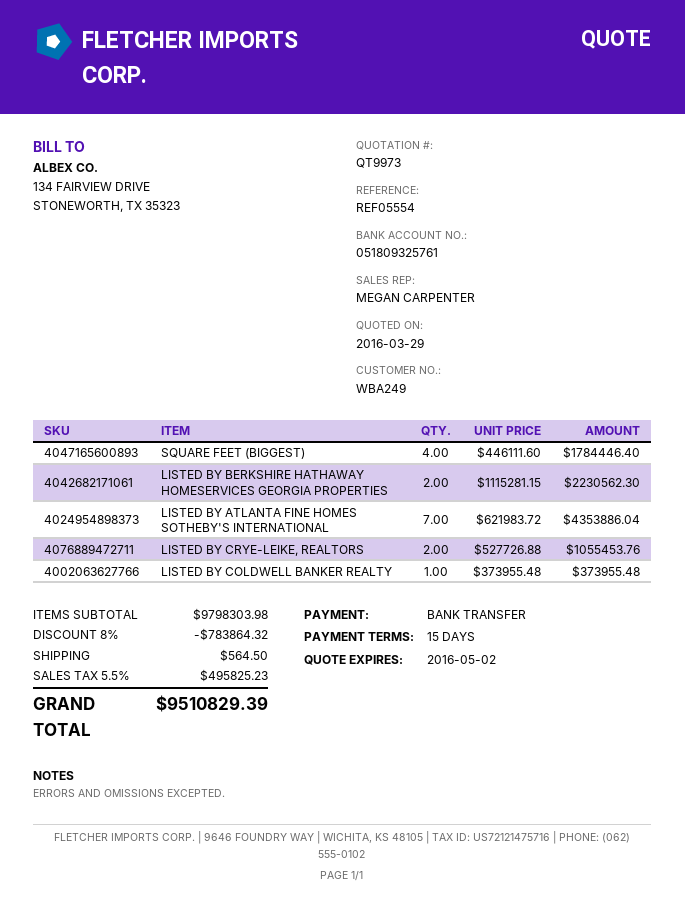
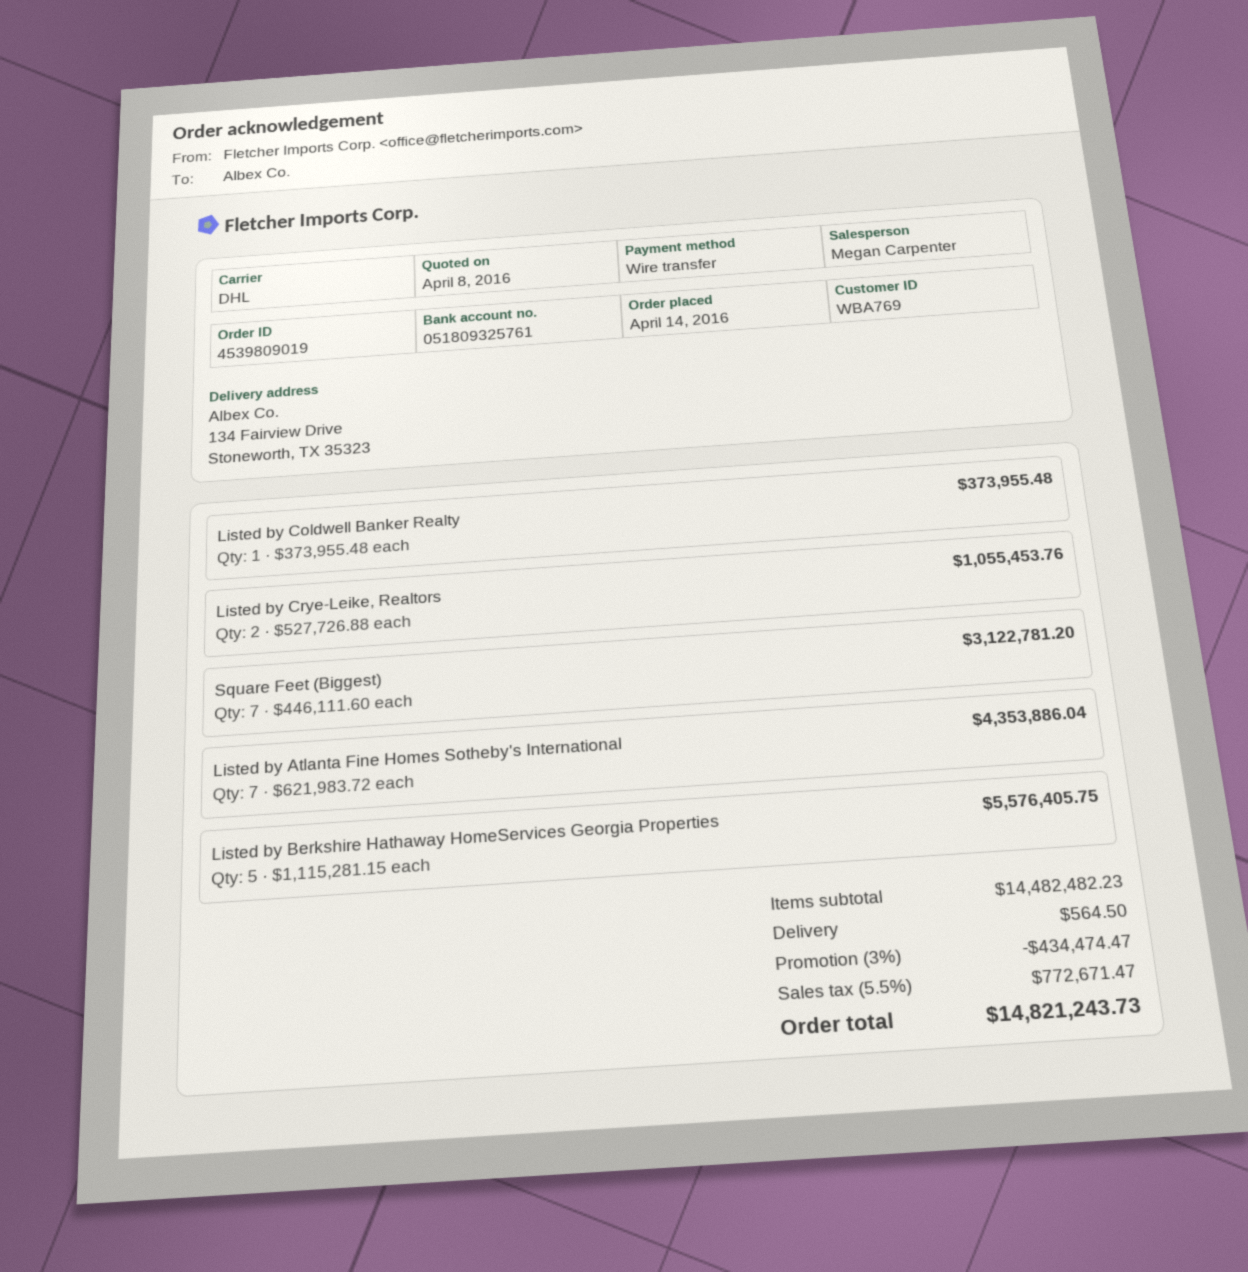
quote date: 2016-03-29 -> 2016-04-08
customer number: WBA249 -> WBA769
SQUARE FEET (BIGGEST): 4 x 446111.60 = 1784446.40 -> 7 x 446111.60 = 3122781.20
LISTED BY BERKSHIRE HATHAWAY HOMESERVICES GEORGIA PROPERTIES: 2 x 1115281.15 = 2230562.30 -> 5 x 1115281.15 = 5576405.75
subtotal: 9798303.98 -> 14482482.23
discount: 8% = 783864.32 -> 3% = 434474.47
tax: 5.5% = 495825.23 -> 5.5% = 772671.47
total: 9510829.39 -> 14821243.73

